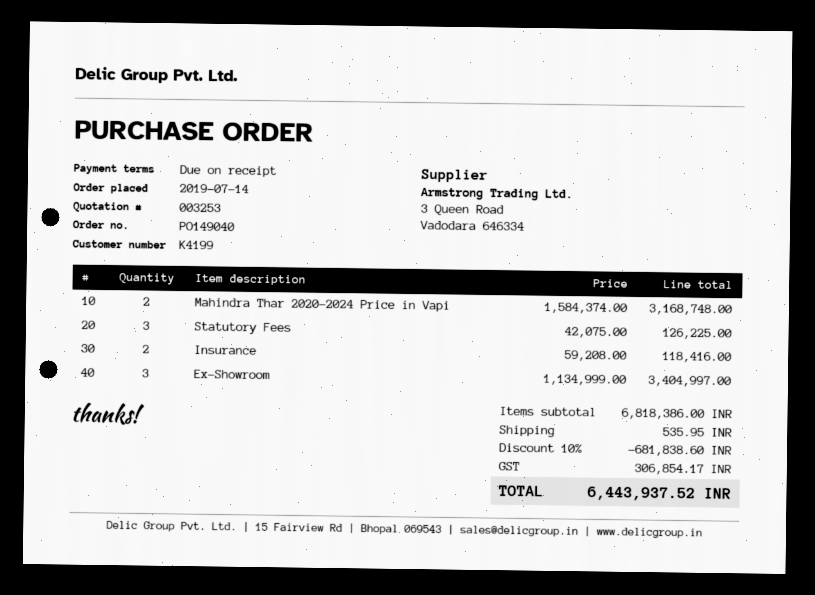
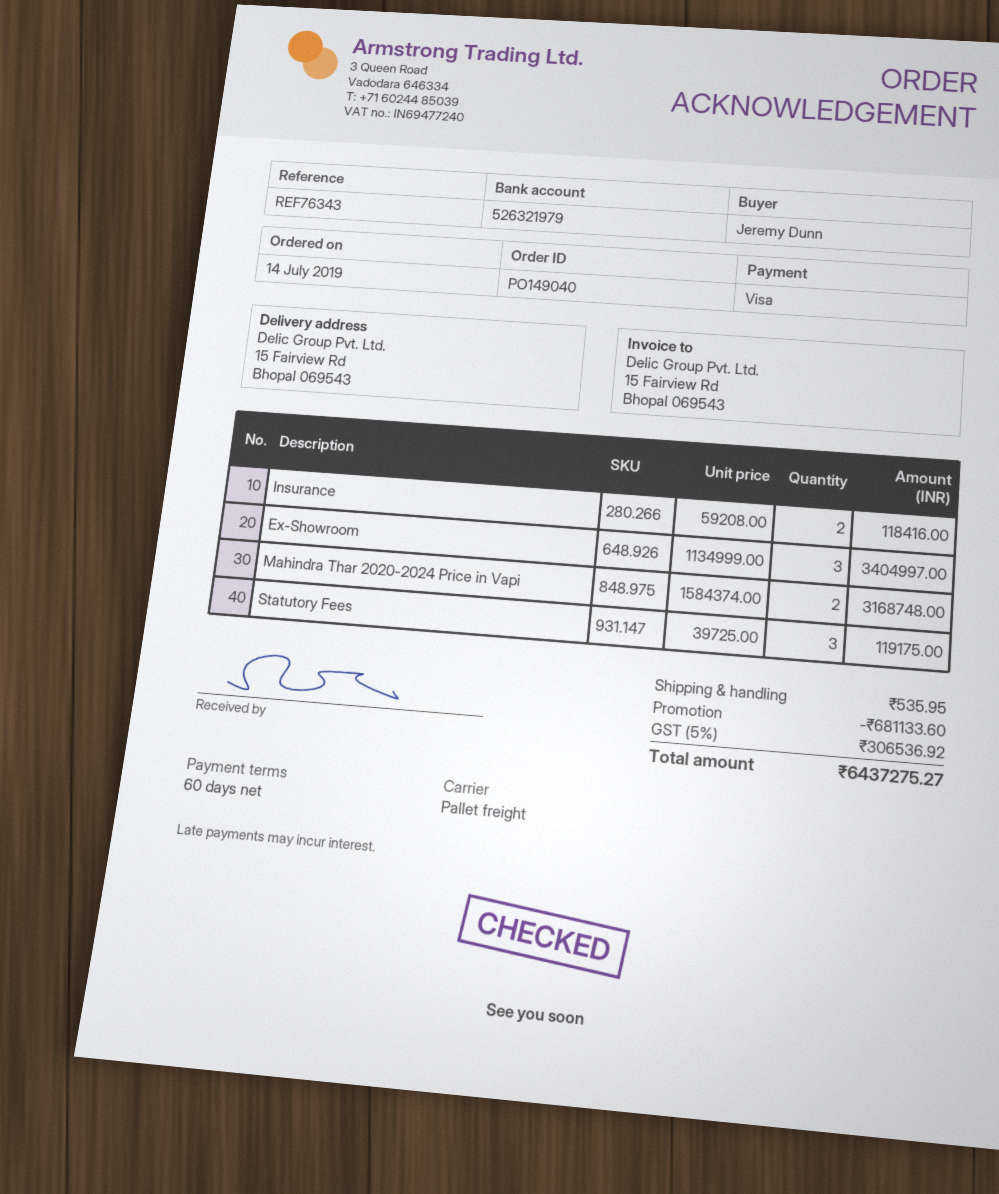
payment terms: on receipt -> 60 days
Statutory Fees: 3 x 42075.00 = 126225.00 -> 3 x 39725.00 = 119175.00
discount: 681838.60 -> 681133.60
tax: 306854.17 -> 306536.92
total: 6443937.52 -> 6437275.27

